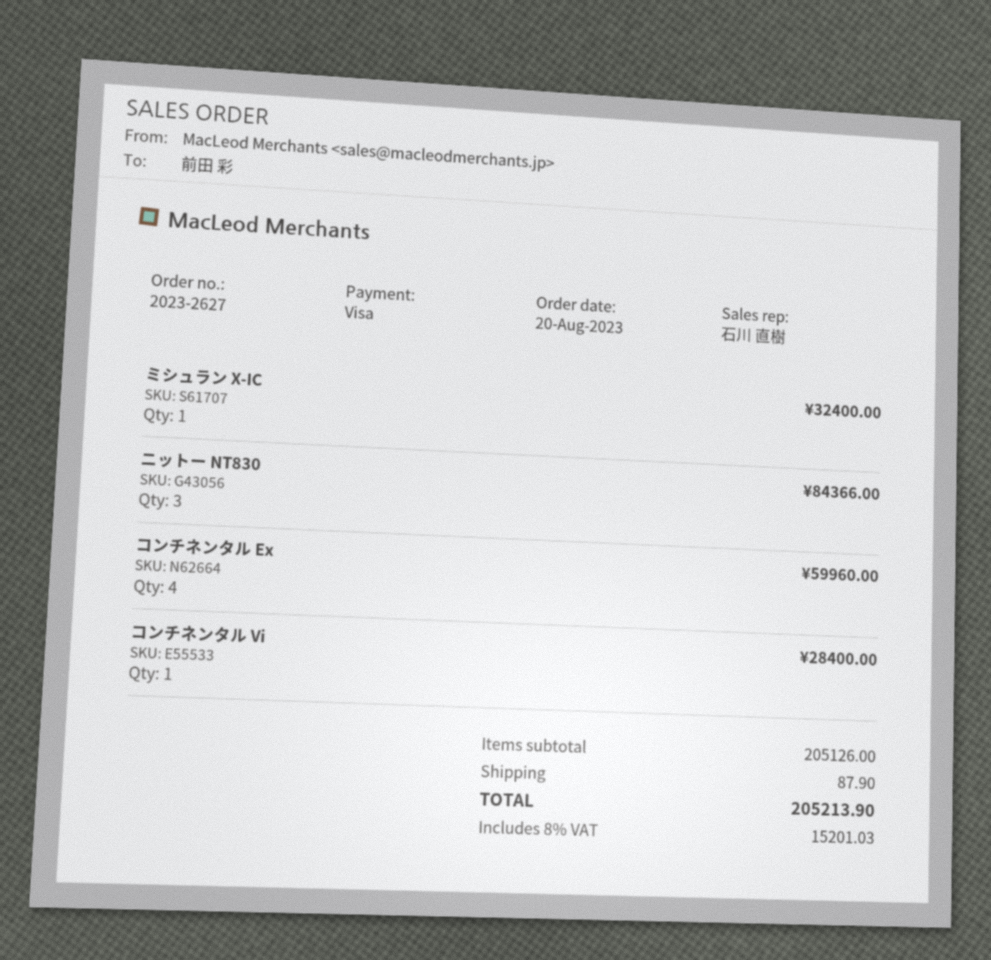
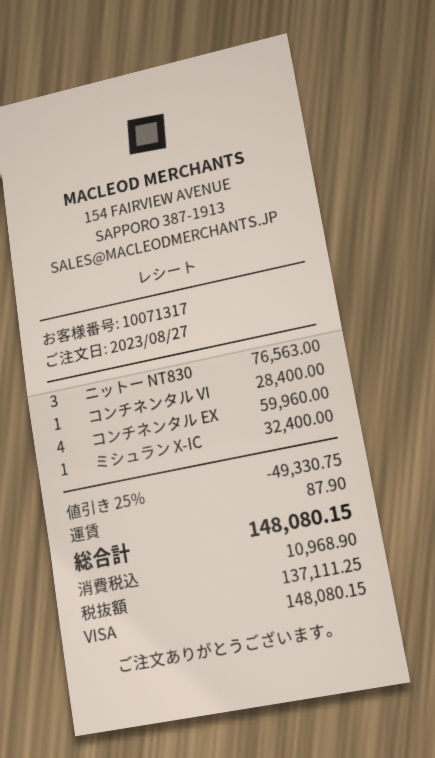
order date: 2023-08-20 -> 2023-08-27
ニットー NT830: 3 for 84366.00 -> 3 for 76563.00
discount: none -> 25% = 49330.75
tax: 15201.03 -> 10968.90
total: 205213.90 -> 148080.15

